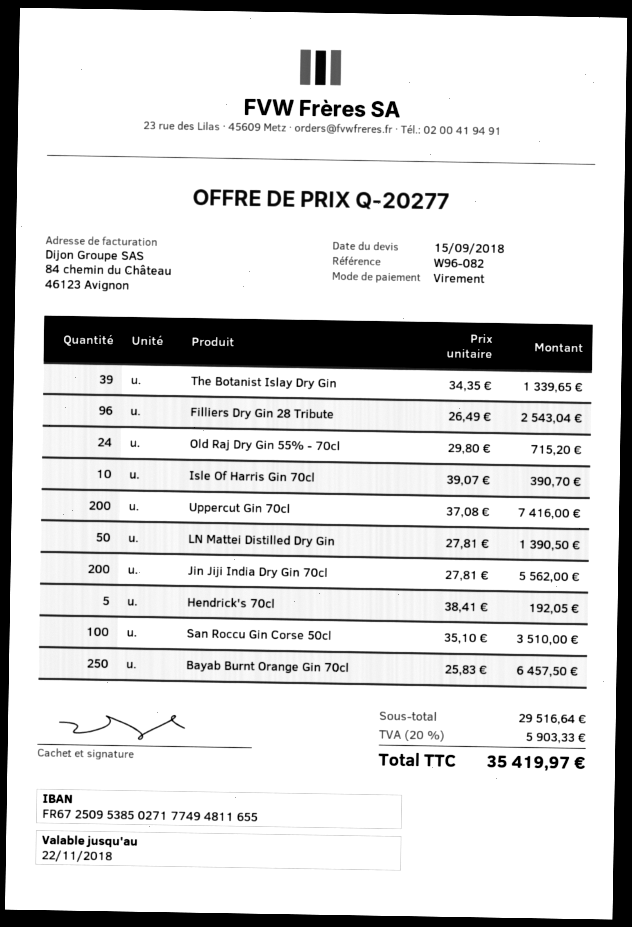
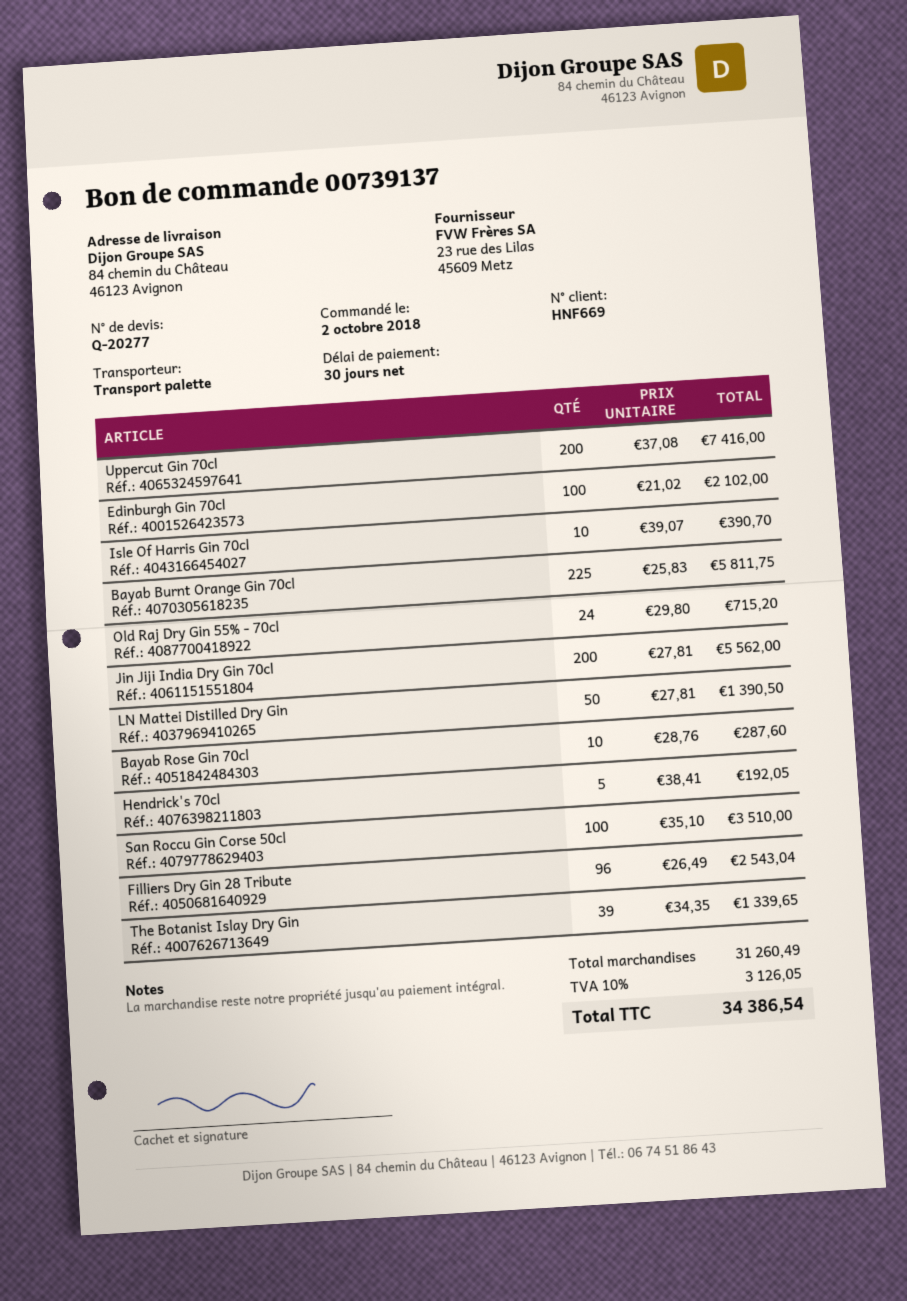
Bayab Burnt Orange Gin 70cl: 250 x 25.83 = 6457.50 -> 225 x 25.83 = 5811.75
Edinburgh Gin 70cl: none -> 100 x 21.02 = 2102.00
Bayab Rose Gin 70cl: none -> 10 x 28.76 = 287.60
subtotal: 29516.64 -> 31260.49
tax: 20% = 5903.33 -> 10% = 3126.05
total: 35419.97 -> 34386.54

